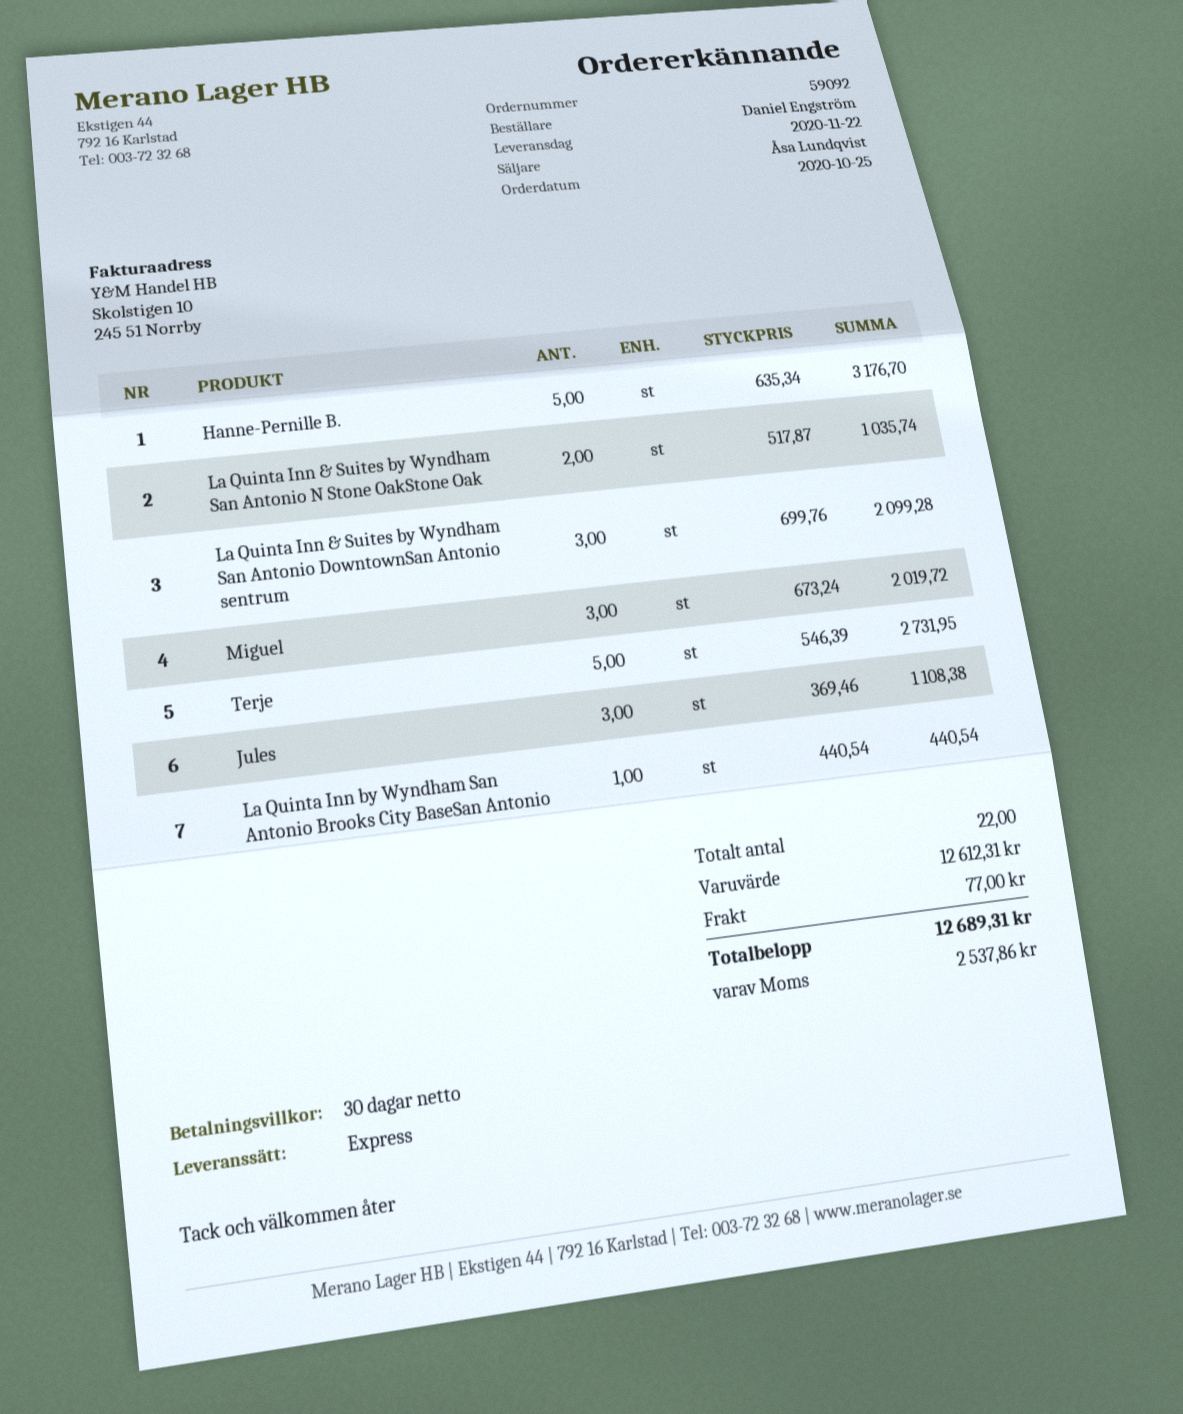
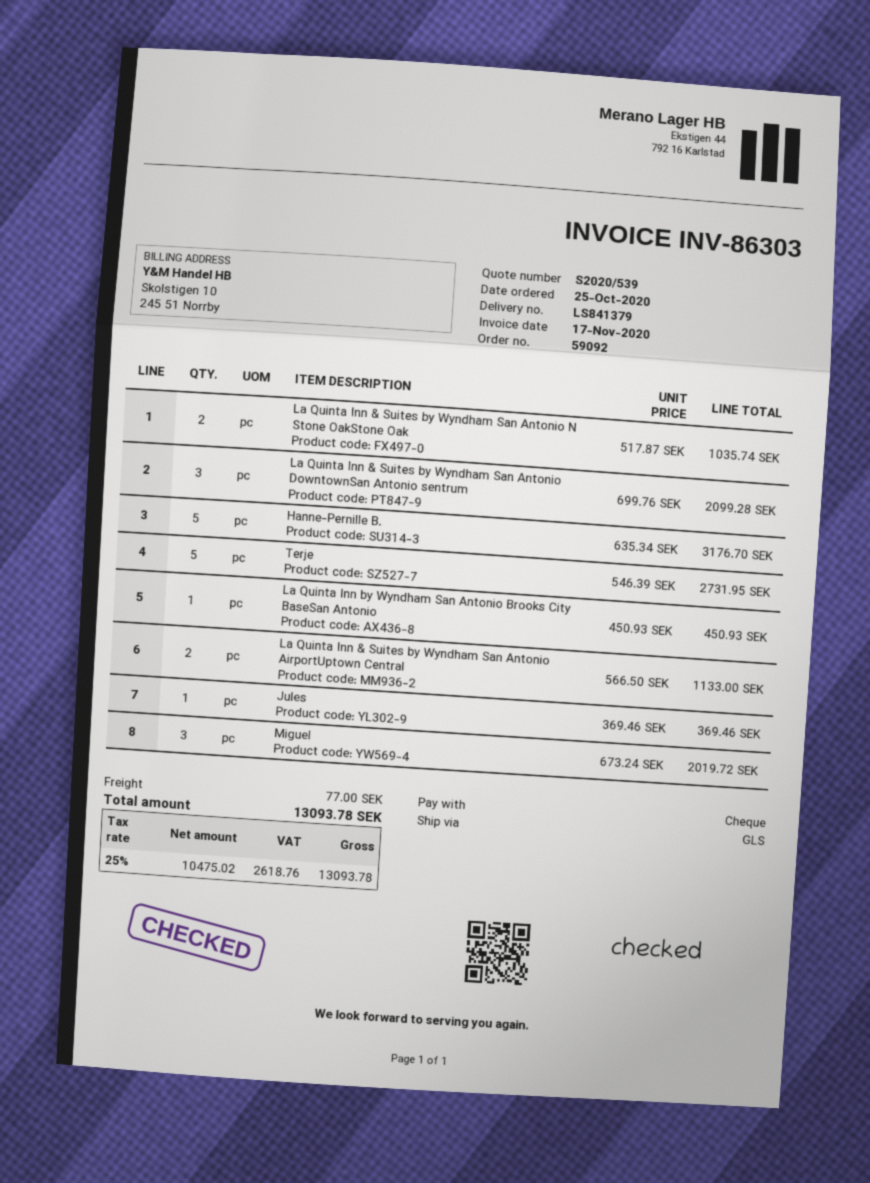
shipping method: express -> GLS
Jules: 3 x 369.46 = 1108.38 -> 1 x 369.46 = 369.46
La Quinta Inn by Wyndham San Antonio Brooks City BaseSan Antonio: 1 x 440.54 = 440.54 -> 1 x 450.93 = 450.93
La Quinta Inn & Suites by Wyndham San Antonio AirportUptown Central: none -> 2 x 566.50 = 1133.00
tax: 2537.86 -> 2618.76
total: 12689.31 -> 13093.78

